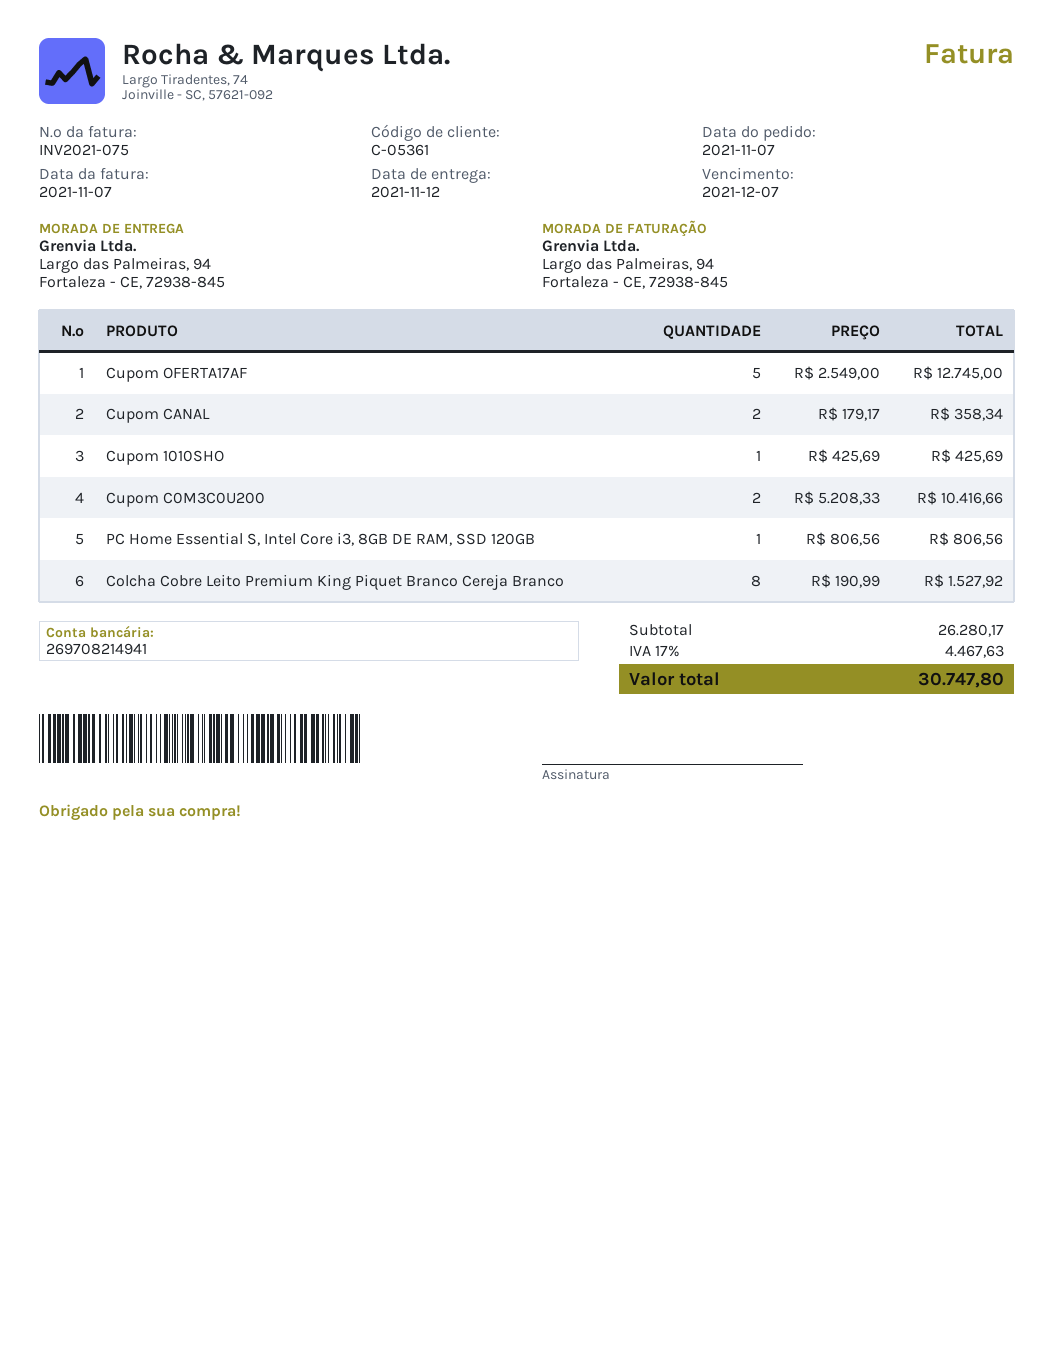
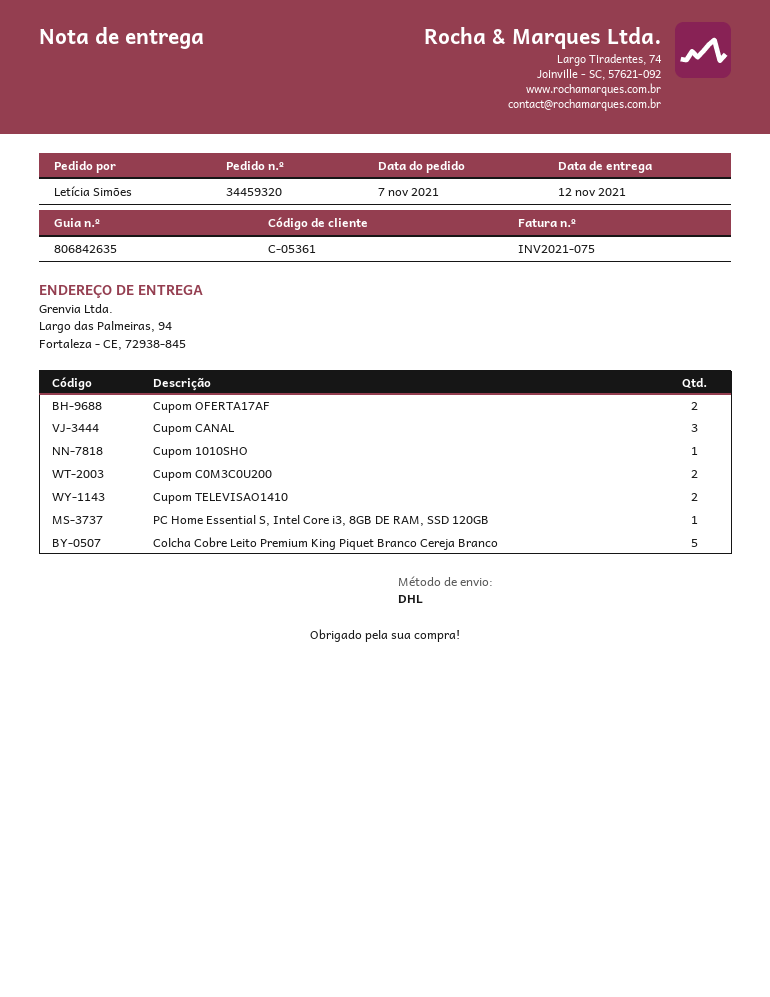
Cupom OFERTA17AF: 5 -> 2
Cupom CANAL: 2 -> 3
Colcha Cobre Leito Premium King Piquet Branco Cereja Branco: 8 -> 5
Cupom TELEVISAO1410: none -> 2

